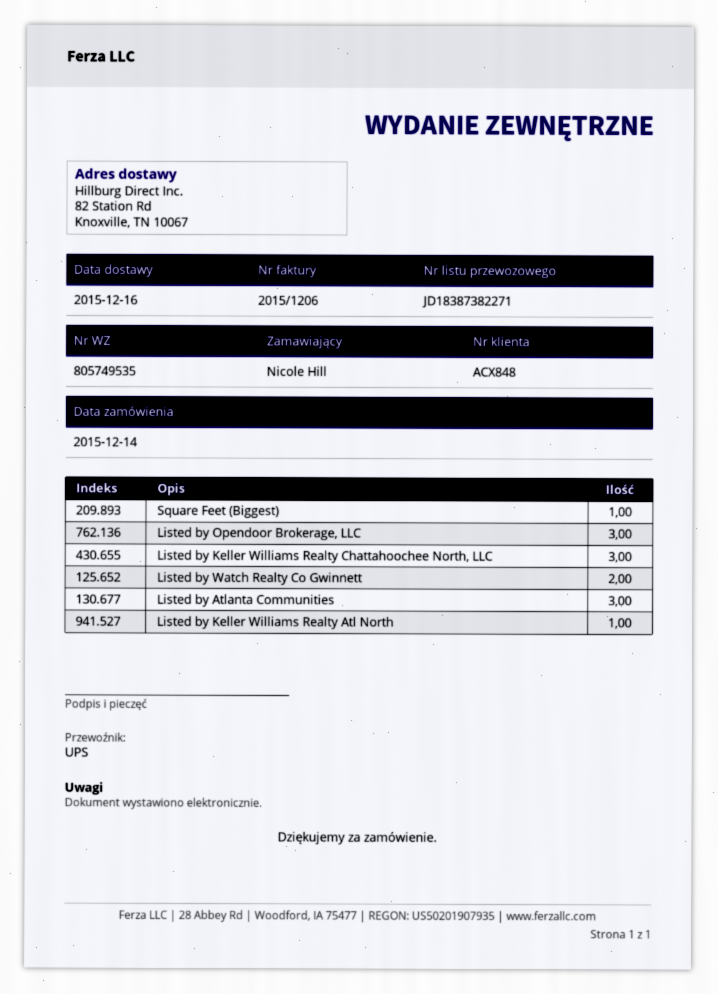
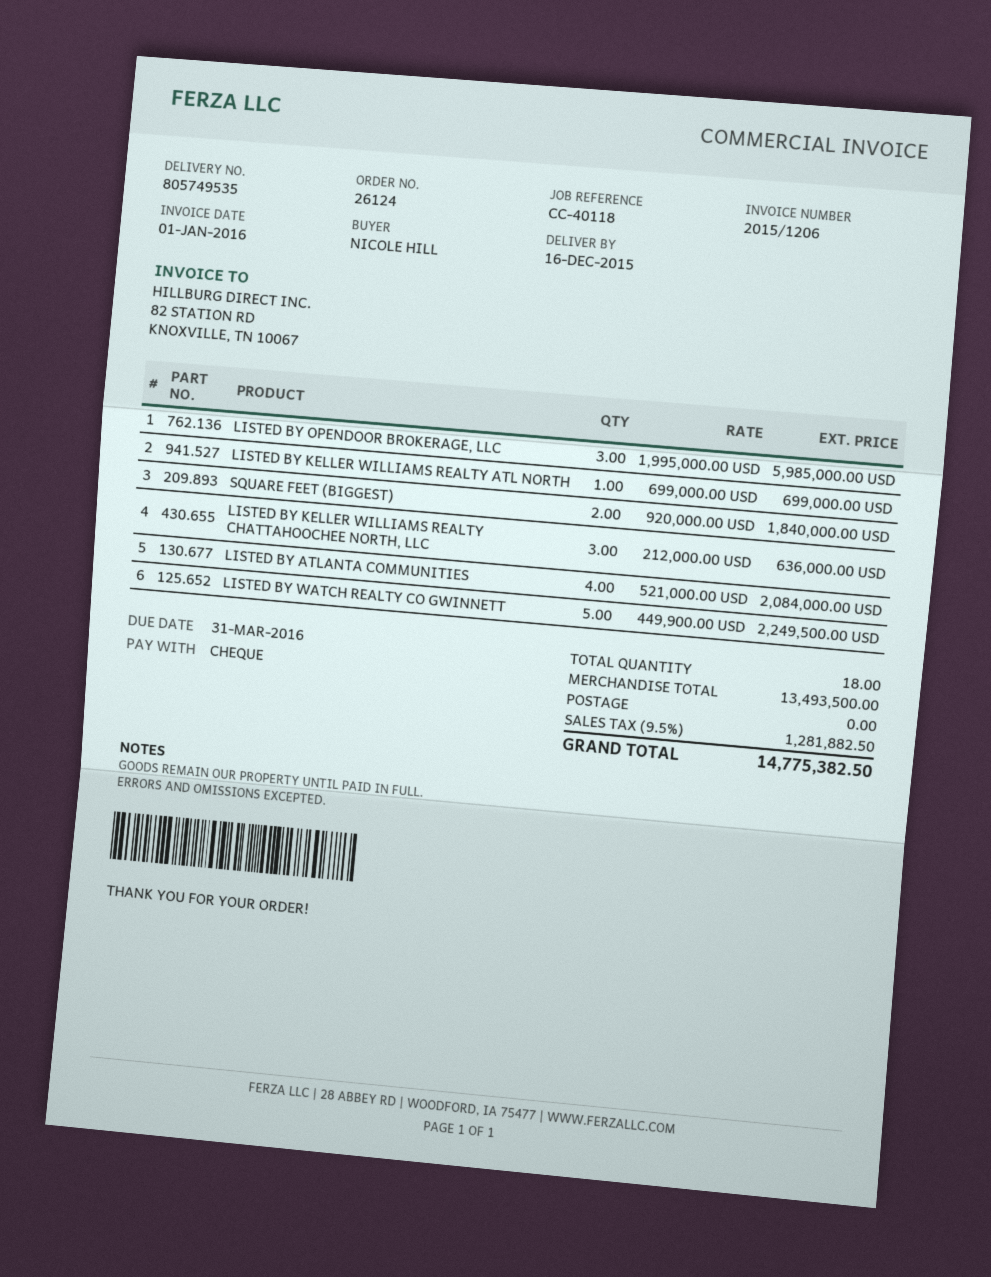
Square Feet (Biggest): 1 -> 2
Listed by Watch Realty Co Gwinnett: 2 -> 5
Listed by Atlanta Communities: 3 -> 4

